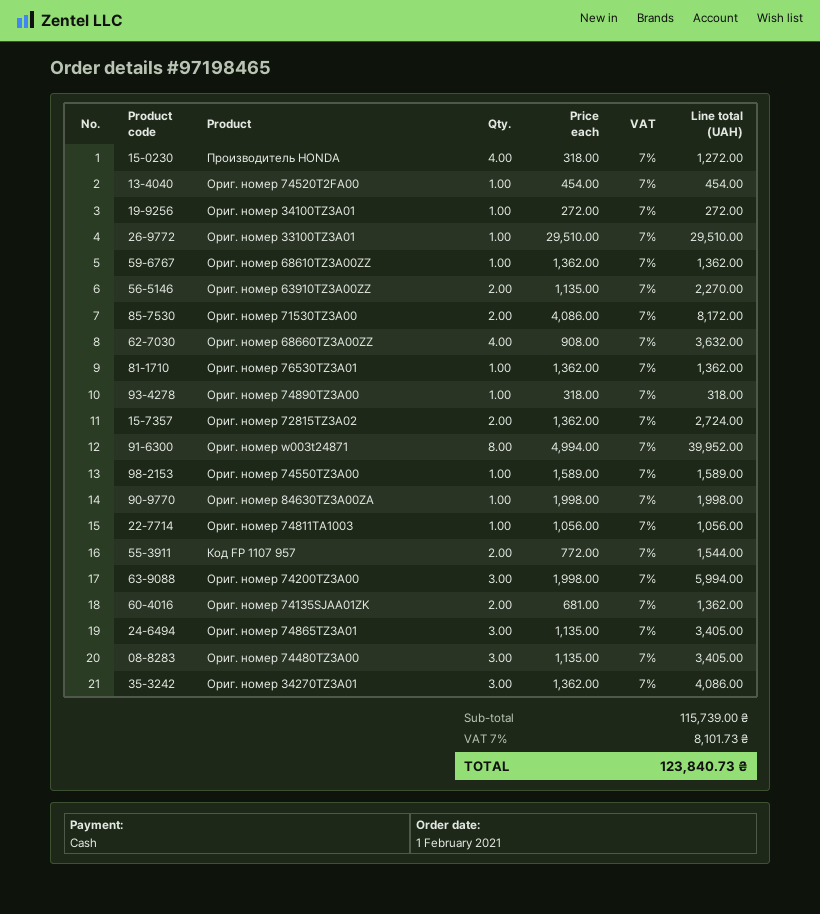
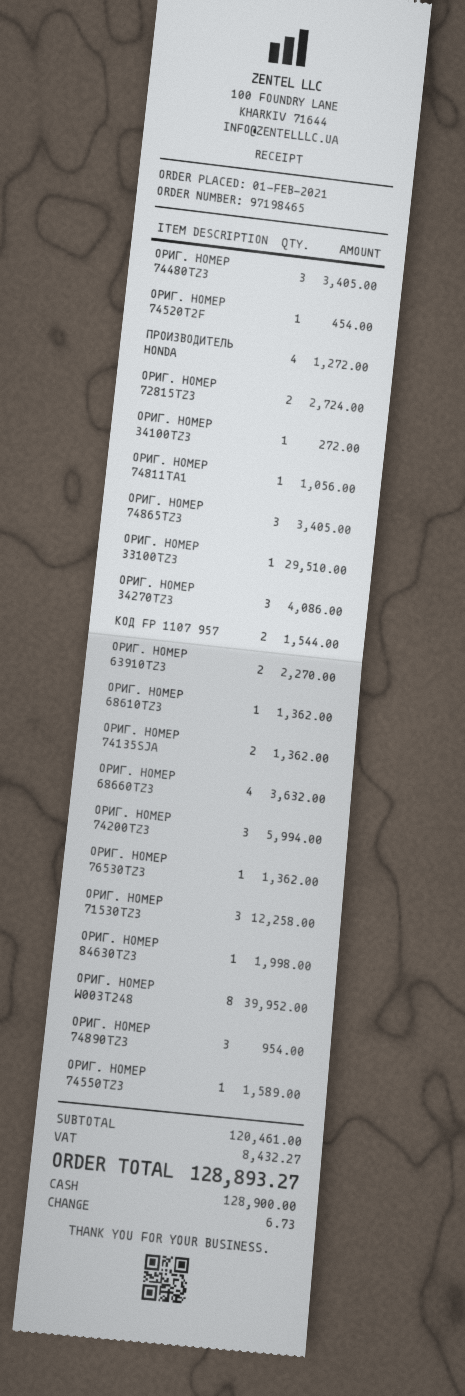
Ориг. номер 71530TZ3A00: 2 for 8172.00 -> 3 for 12258.00
Ориг. номер 74890TZ3A00: 1 for 318.00 -> 3 for 954.00
subtotal: 115739.00 -> 120461.00
tax: 8101.73 -> 8432.27
total: 123840.73 -> 128893.27

